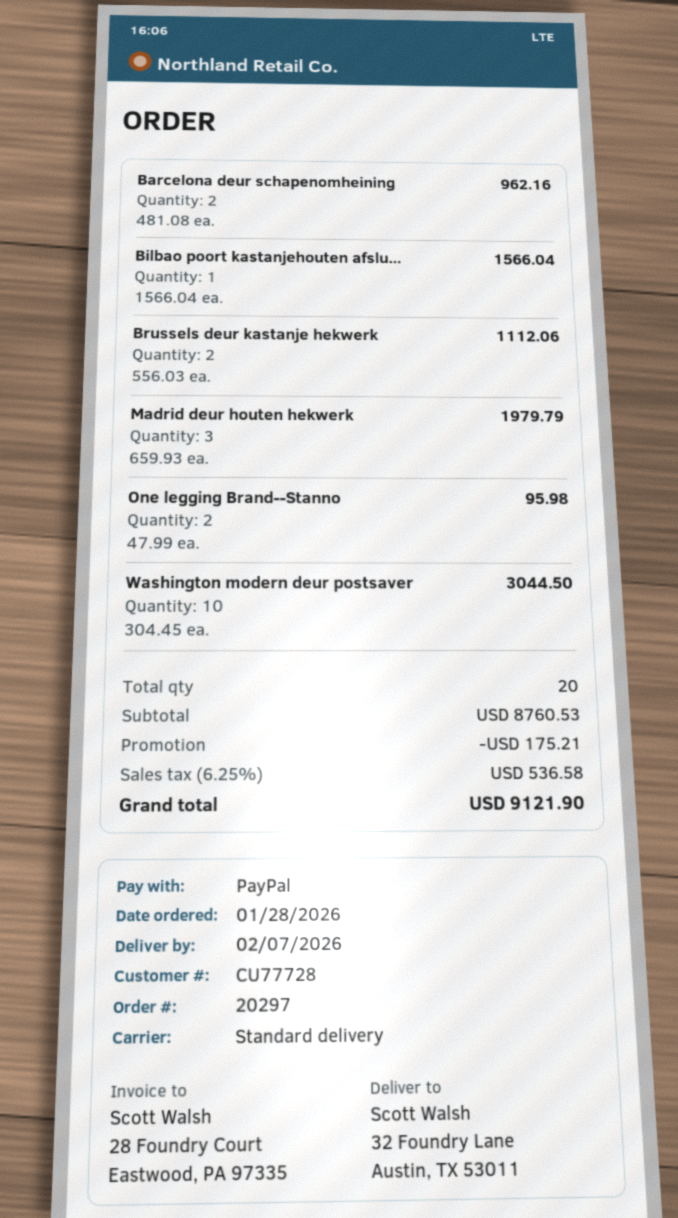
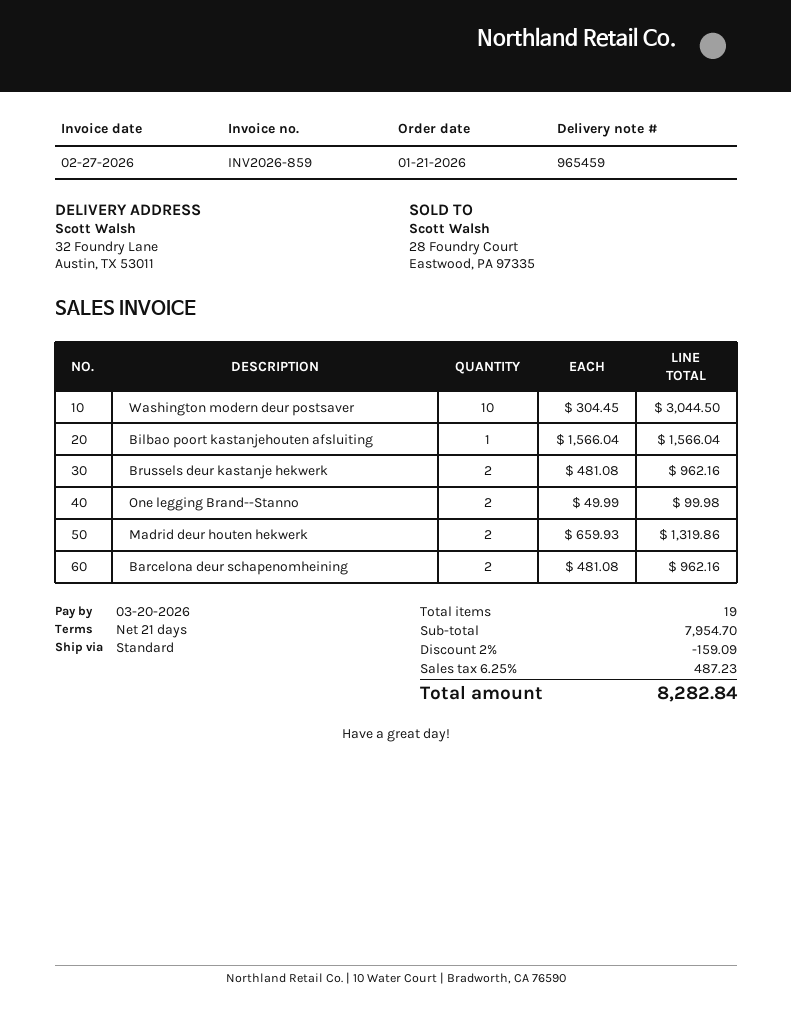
order date: 2026-01-28 -> 2026-01-21
Brussels deur kastanje hekwerk: 2 x 556.03 = 1112.06 -> 2 x 481.08 = 962.16
Madrid deur houten hekwerk: 3 x 659.93 = 1979.79 -> 2 x 659.93 = 1319.86
One legging Brand--Stanno: 2 x 47.99 = 95.98 -> 2 x 49.99 = 99.98
total quantity: 20 -> 19
subtotal: 8760.53 -> 7954.70
discount: 175.21 -> 159.09
tax: 6.25% = 536.58 -> 6.25% = 487.23
total: 9121.90 -> 8282.84

